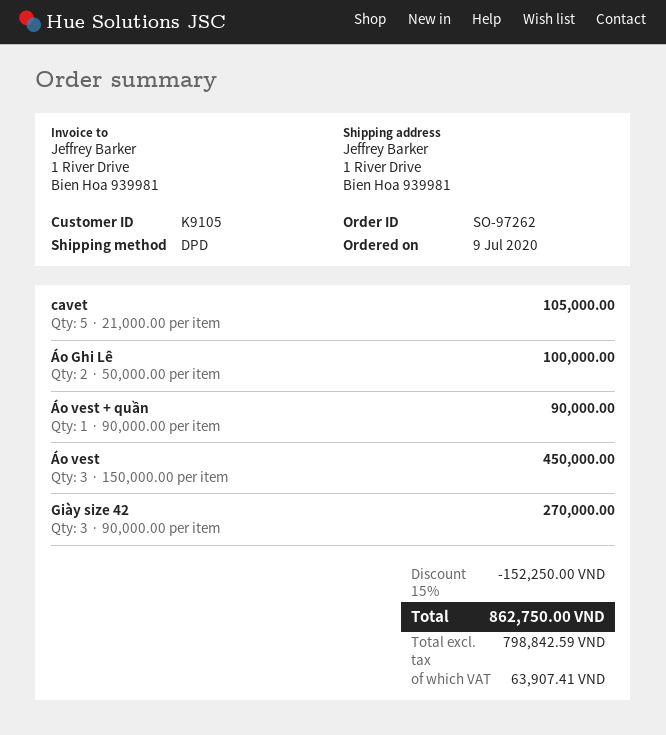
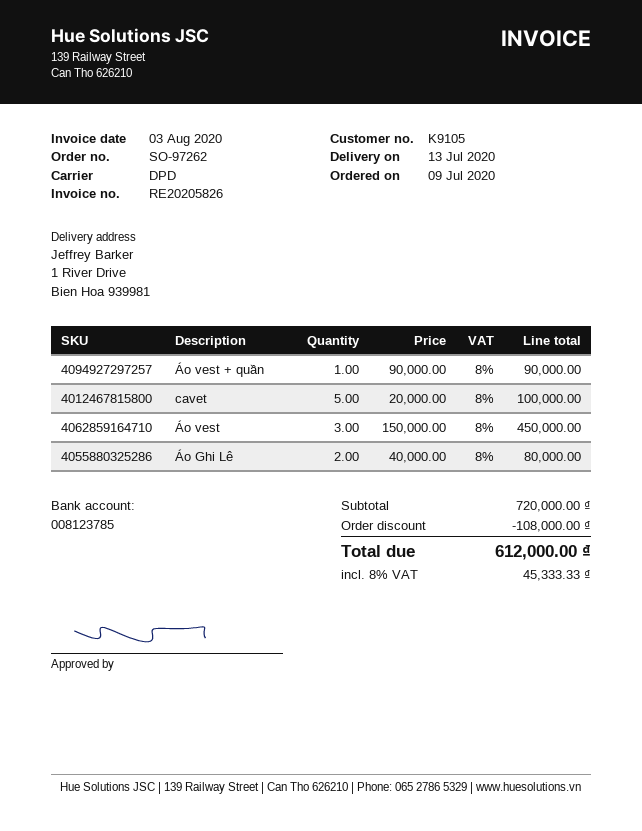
cavet: 5 x 21000.00 = 105000.00 -> 5 x 20000.00 = 100000.00
Áo Ghi Lê: 2 x 50000.00 = 100000.00 -> 2 x 40000.00 = 80000.00
Giày size 42: 3 x 90000.00 = 270000.00 -> none
discount: 152250.00 -> 108000.00
tax: 63907.41 -> 45333.33
total: 862750.00 -> 612000.00

